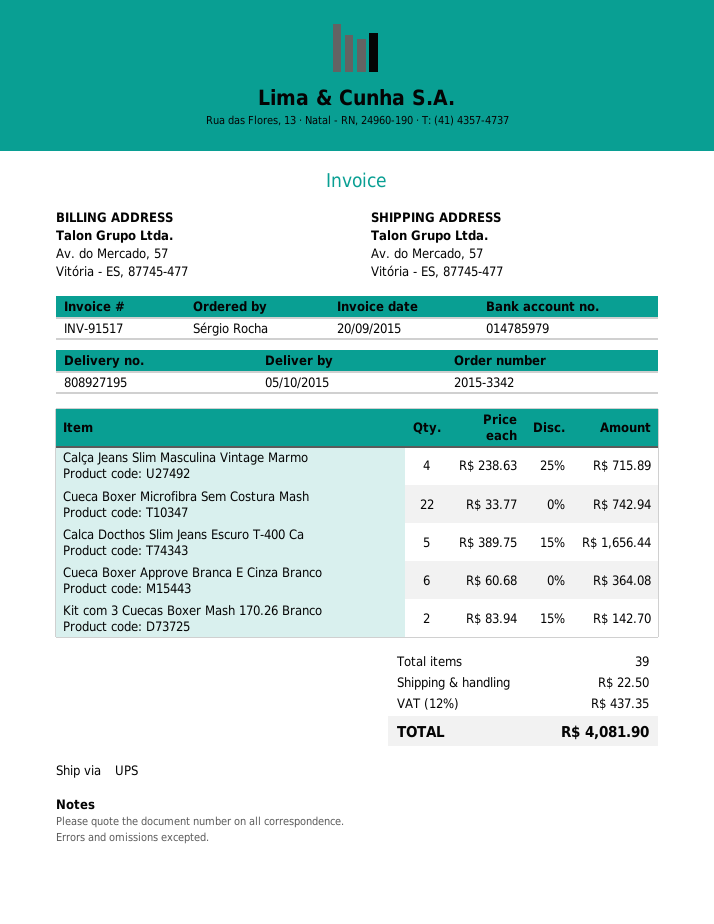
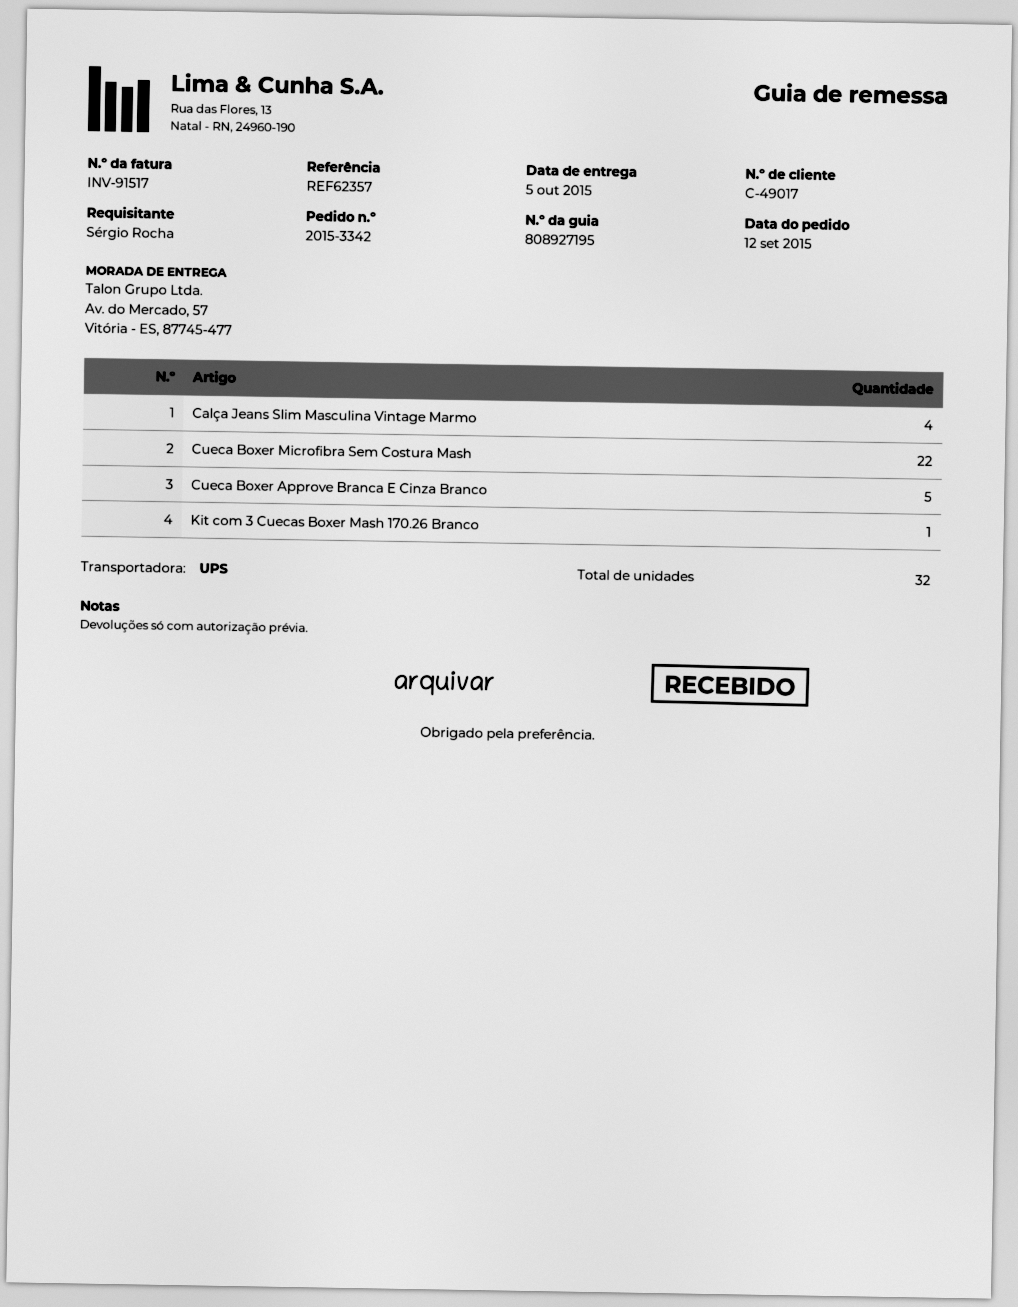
Calca Docthos Slim Jeans Escuro T-400 Ca: 5 -> none
Cueca Boxer Approve Branca E Cinza Branco: 6 -> 5
Kit com 3 Cuecas Boxer Mash 170.26 Branco: 2 -> 1
total quantity: 39 -> 32

